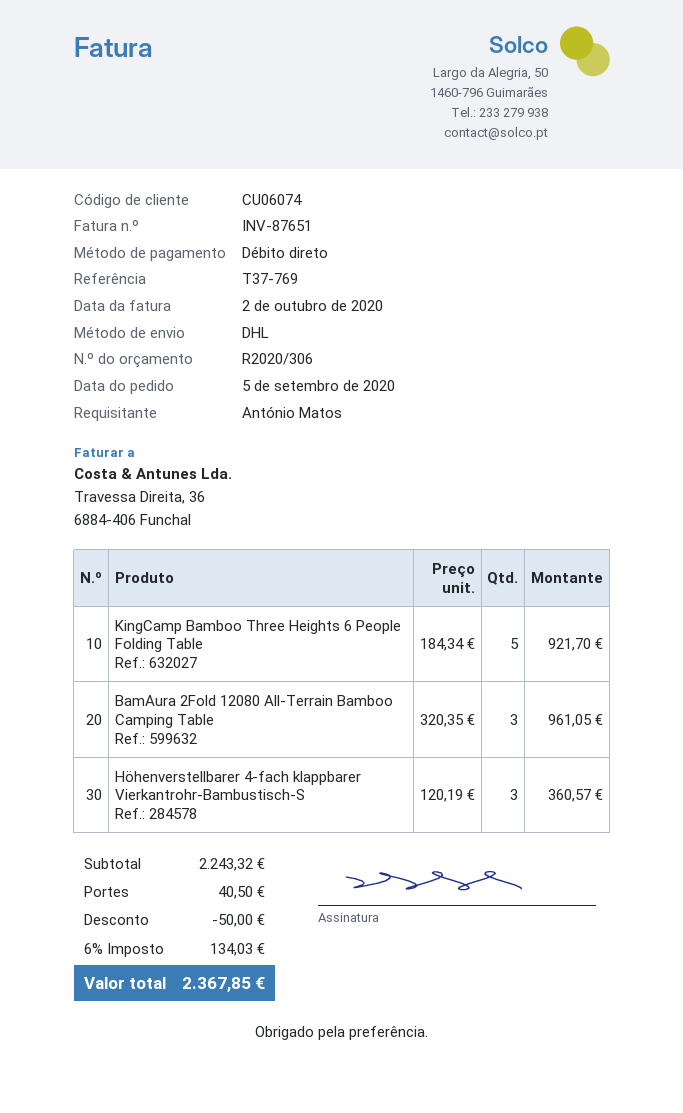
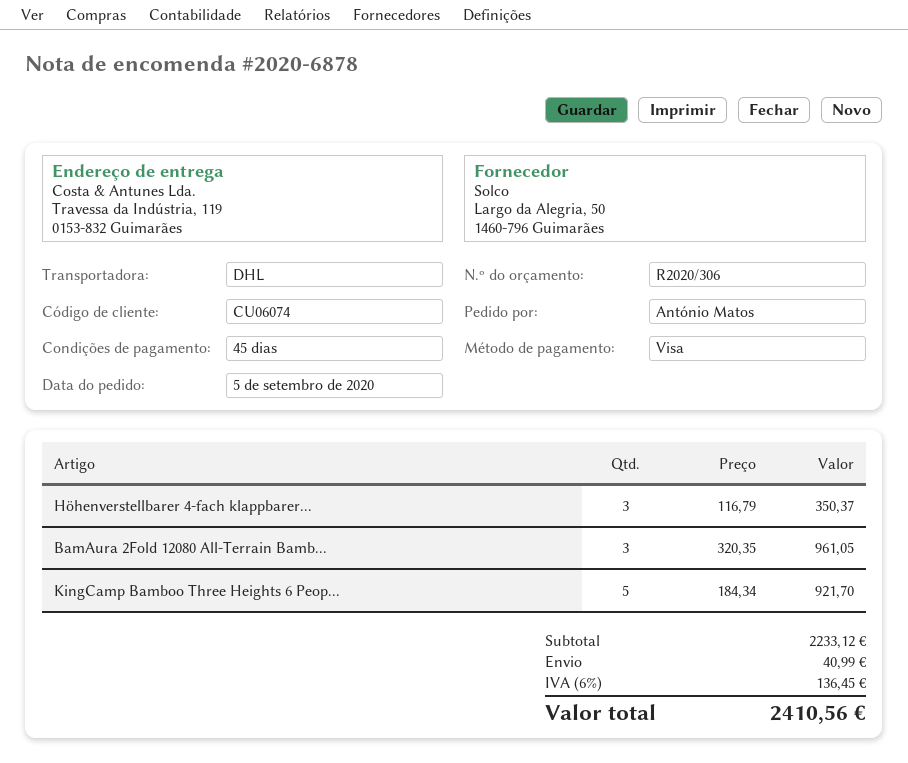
payment method: direct debit -> Visa
Höhenverstellbarer 4-fach klappbarer Vierkantrohr-Bambustisch-S: 3 x 120.19 = 360.57 -> 3 x 116.79 = 350.37
subtotal: 2243.32 -> 2233.12
discount: 50.00 -> none
shipping: 40.50 -> 40.99
tax: 6% = 134.03 -> 6% = 136.45
total: 2367.85 -> 2410.56

